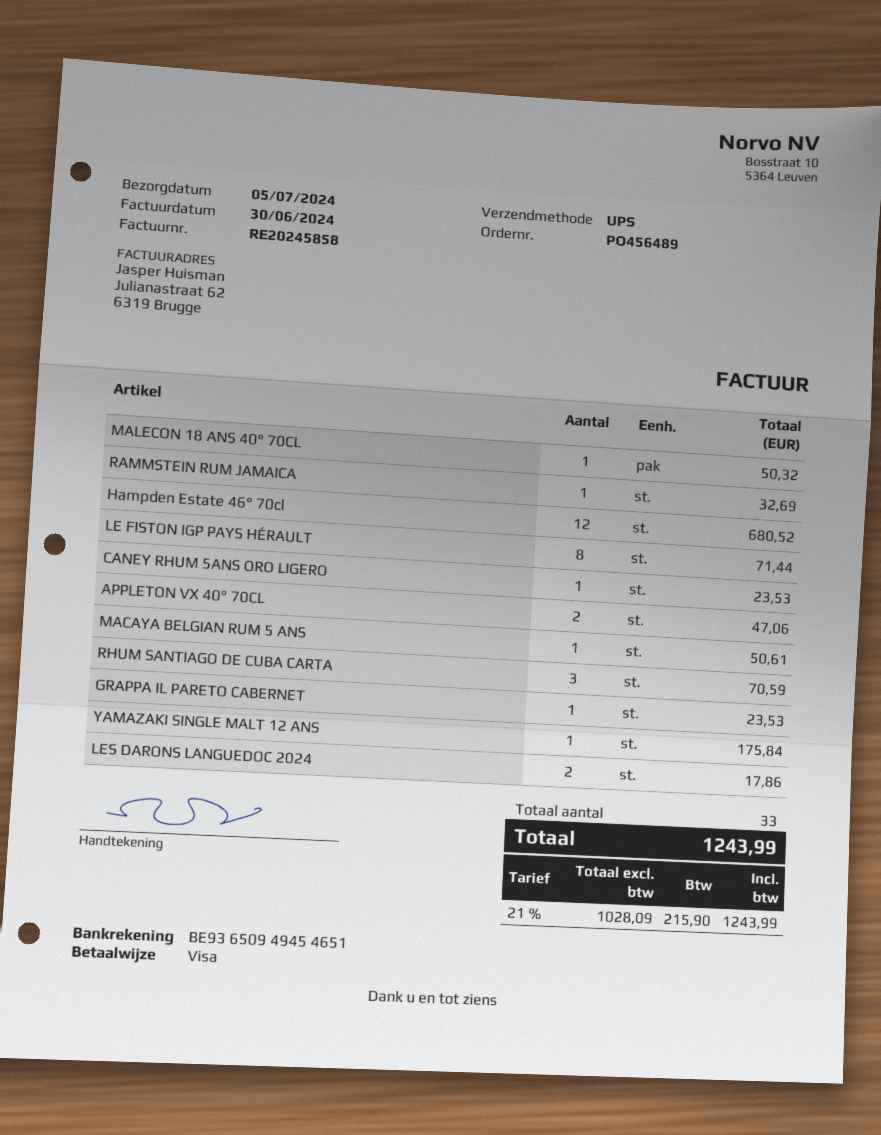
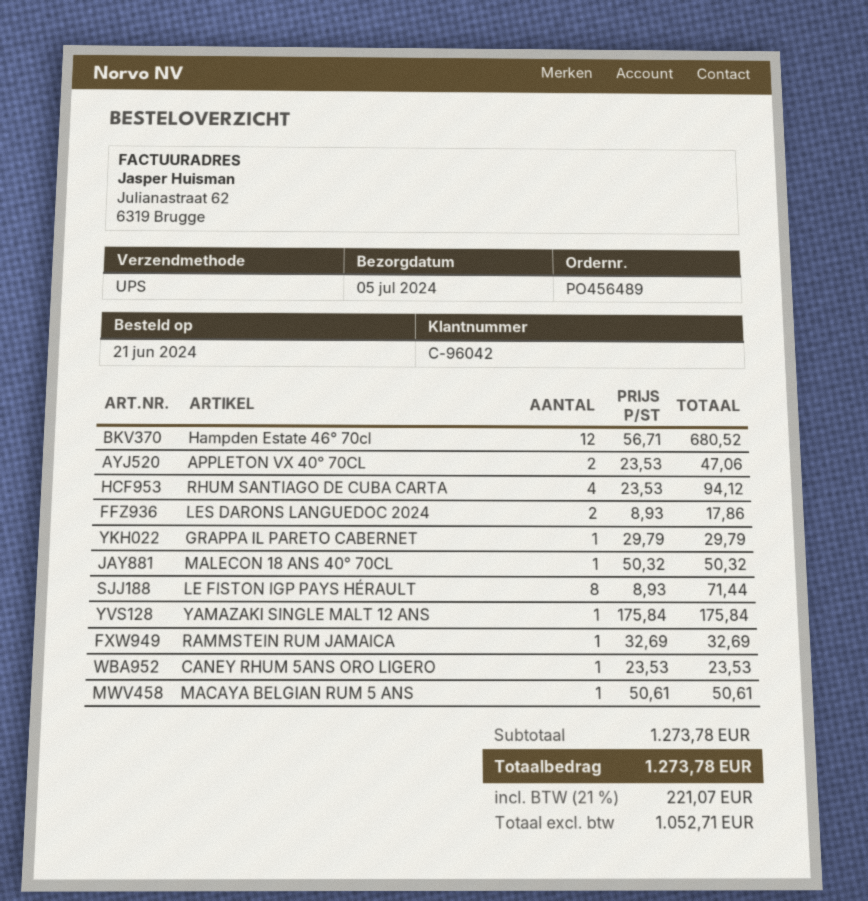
RHUM SANTIAGO DE CUBA CARTA: 3 for 70.59 -> 4 for 94.12
GRAPPA IL PARETO CABERNET: 1 for 23.53 -> 1 for 29.79
net: 1028.09 -> 1052.71
tax: 21% = 215.90 -> 21% = 221.07
total: 1243.99 -> 1273.78

